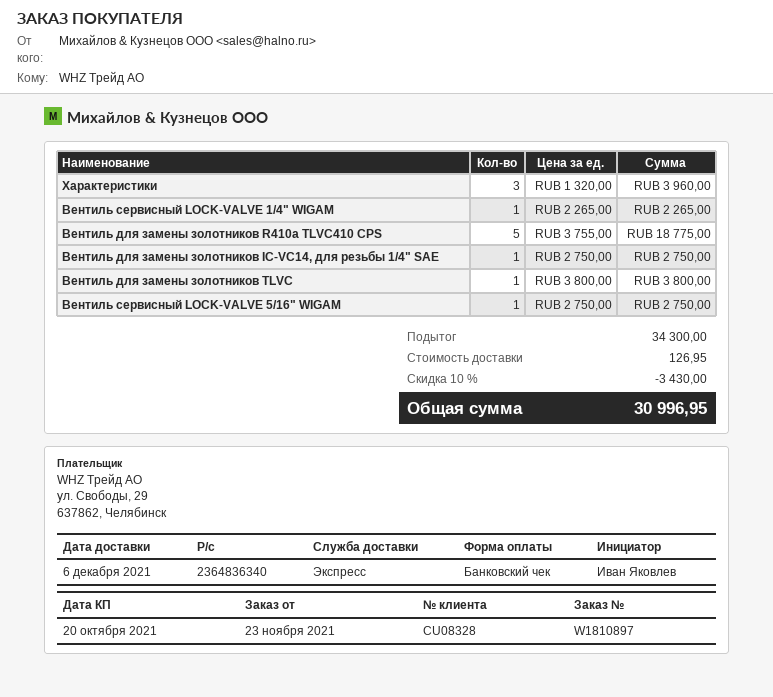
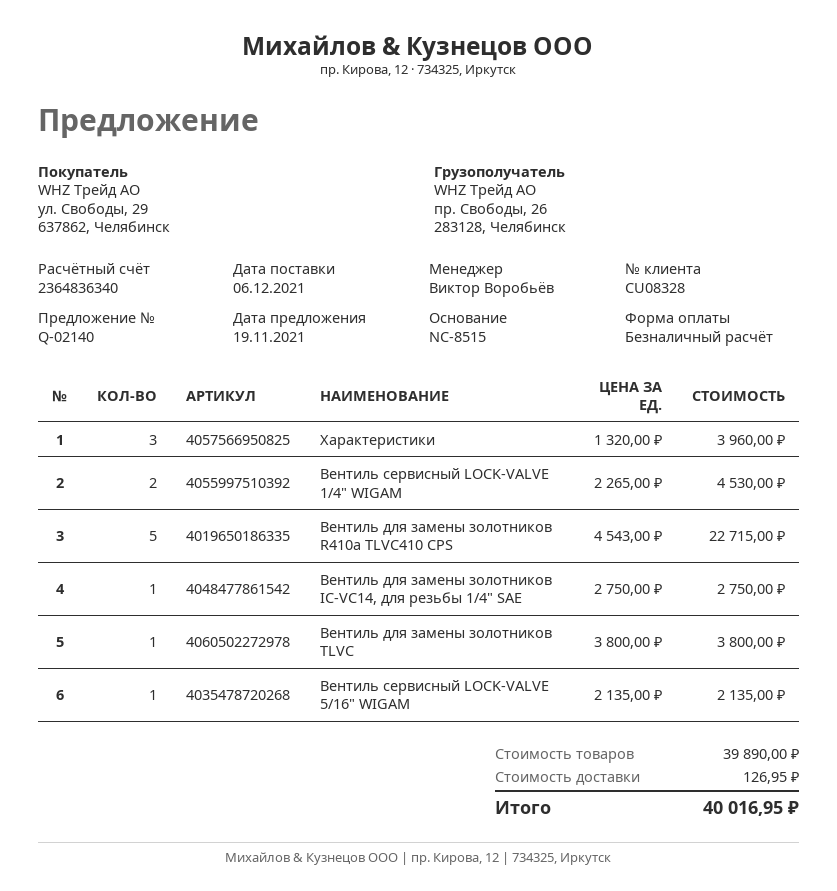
quote date: 2021-10-20 -> 2021-11-19
payment method: cheque -> bank transfer
Вентиль сервисный LOCK-VALVE 1/4" WIGAM: 1 x 2265.00 = 2265.00 -> 2 x 2265.00 = 4530.00
Вентиль для замены золотников R410a TLVC410 CPS: 5 x 3755.00 = 18775.00 -> 5 x 4543.00 = 22715.00
Вентиль сервисный LOCK-VALVE 5/16" WIGAM: 1 x 2750.00 = 2750.00 -> 1 x 2135.00 = 2135.00
subtotal: 34300.00 -> 39890.00
discount: 10% = 3430.00 -> none
total: 30996.95 -> 40016.95

